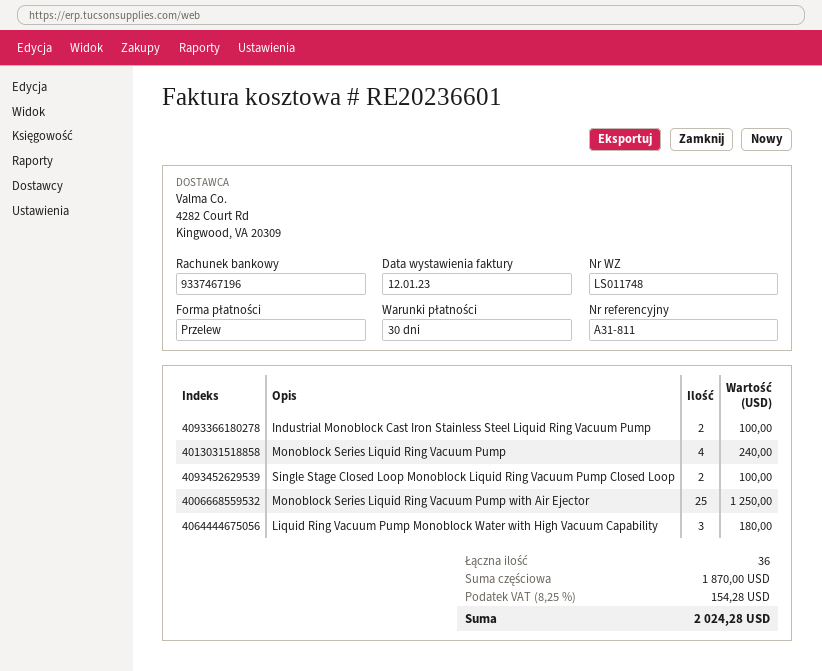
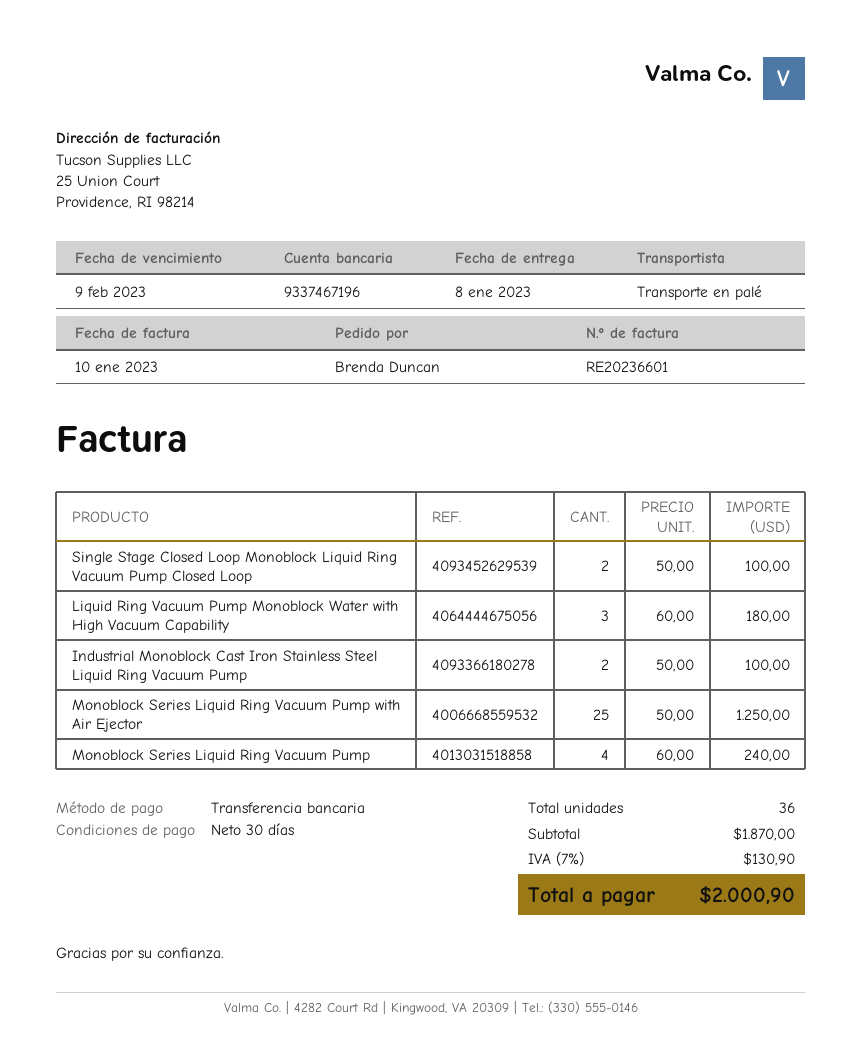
invoice date: 2023-01-12 -> 2023-01-10
tax: 8.25% = 154.28 -> 7% = 130.90
total: 2024.28 -> 2000.90

